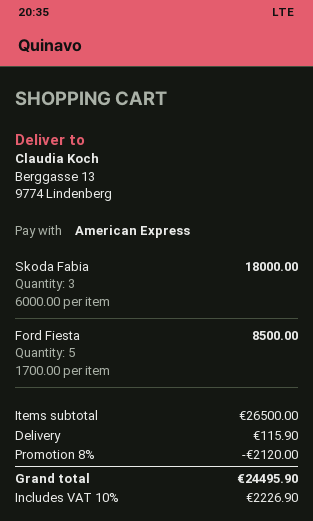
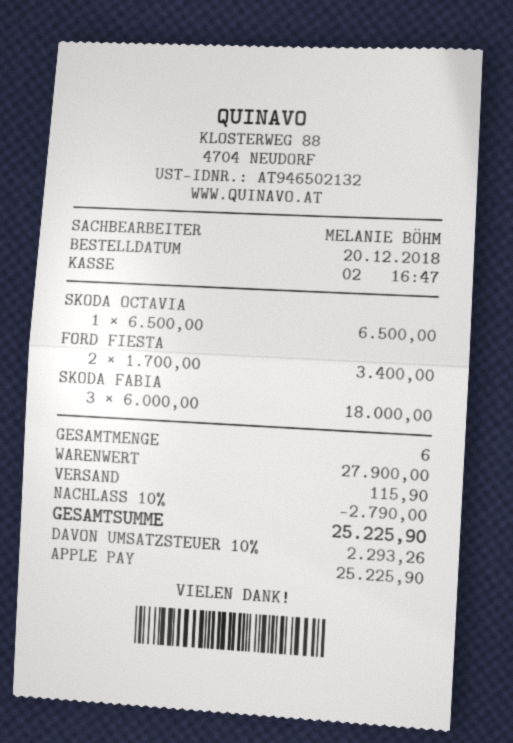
payment method: American Express -> Apple Pay
Ford Fiesta: 5 x 1700.00 = 8500.00 -> 2 x 1700.00 = 3400.00
SKODA OCTAVIA: none -> 1 x 6500.00 = 6500.00
subtotal: 26500.00 -> 27900.00
discount: 8% = 2120.00 -> 10% = 2790.00
tax: 10% = 2226.90 -> 10% = 2293.26
total: 24495.90 -> 25225.90

